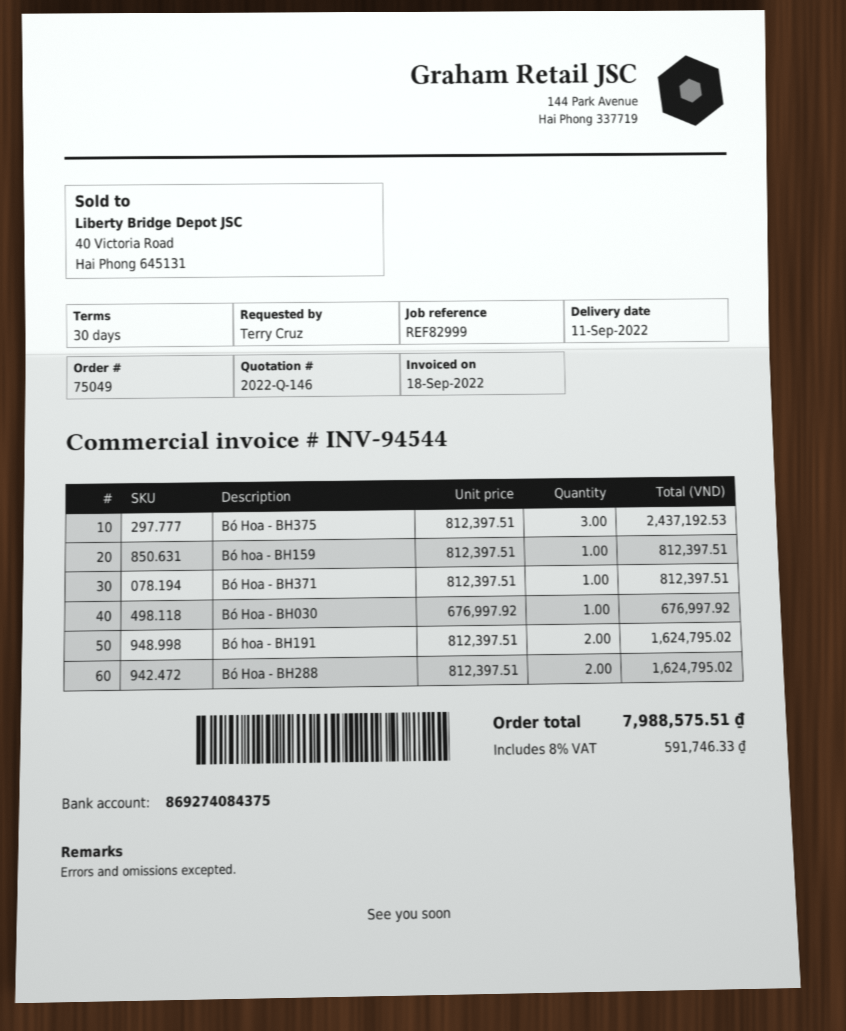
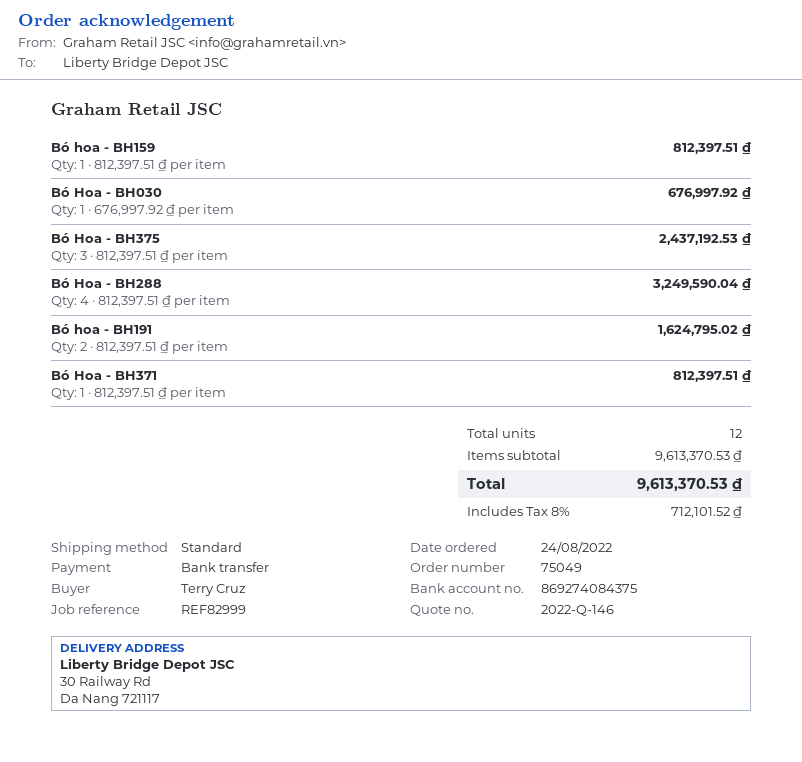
Bó Hoa - BH288: 2 x 812397.51 = 1624795.02 -> 4 x 812397.51 = 3249590.04
tax: 8% = 591746.33 -> 8% = 712101.52
total: 7988575.51 -> 9613370.53

